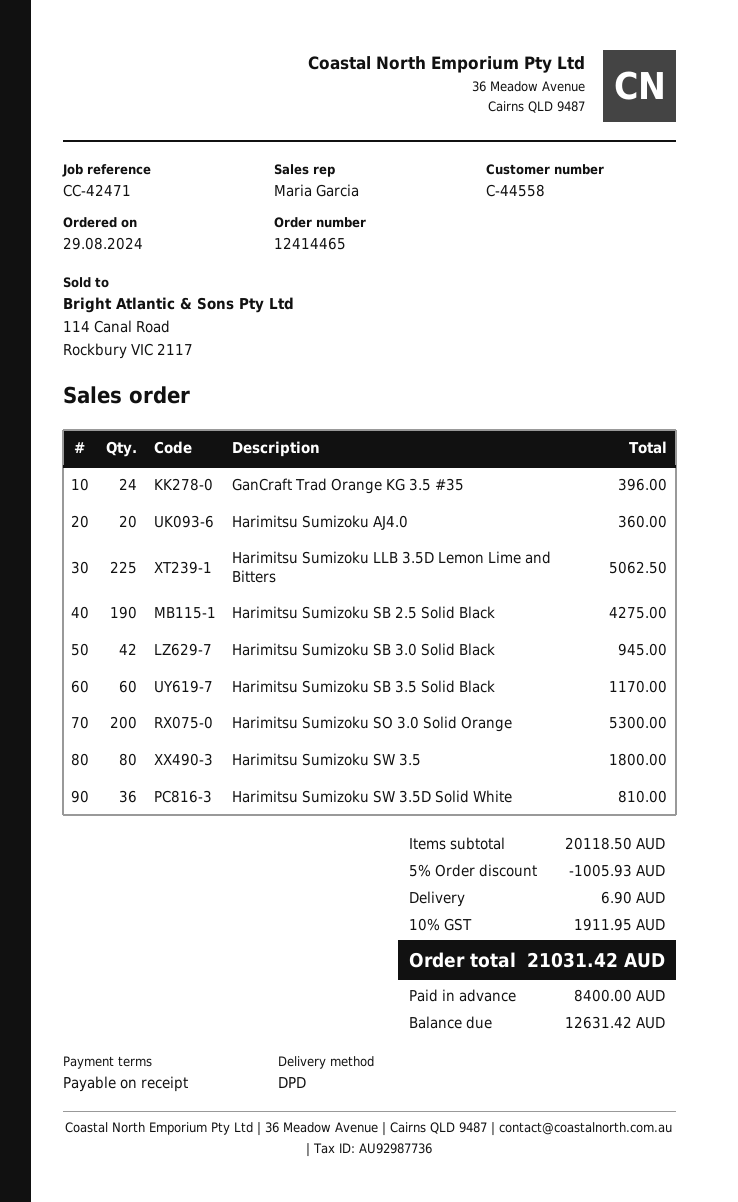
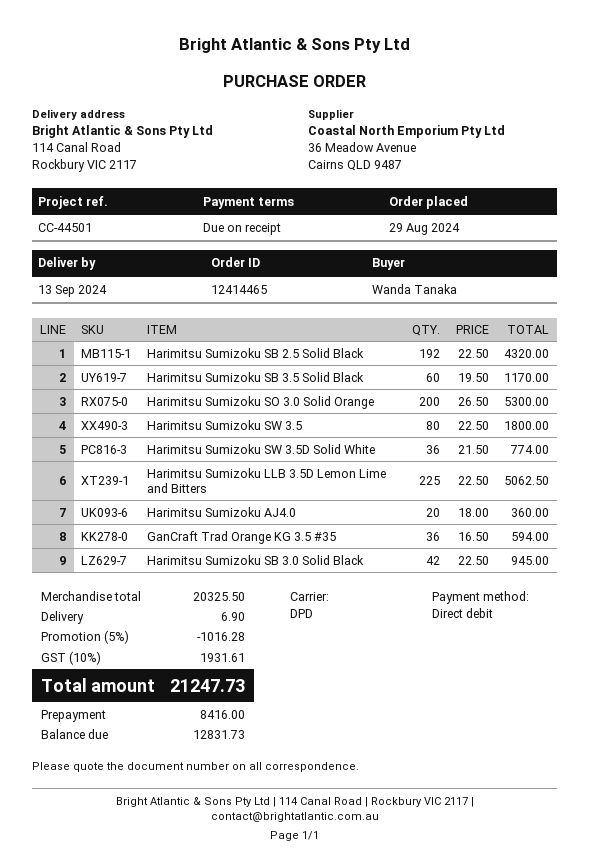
reference: CC-42471 -> CC-44501
GanCraft Trad Orange KG 3.5 #35: 24 for 396.00 -> 36 for 594.00
Harimitsu Sumizoku SB 2.5 Solid Black: 190 for 4275.00 -> 192 for 4320.00
Harimitsu Sumizoku SW 3.5D Solid White: 36 for 810.00 -> 36 for 774.00
subtotal: 20118.50 -> 20325.50
discount: 5% = 1005.93 -> 5% = 1016.28
tax: 10% = 1911.95 -> 10% = 1931.61
total: 21031.42 -> 21247.73
deposit: 8400.00 -> 8416.00
balance: 12631.42 -> 12831.73

